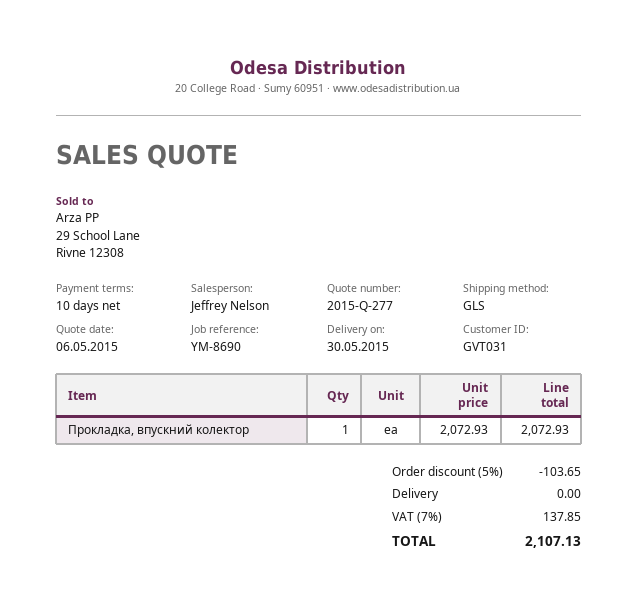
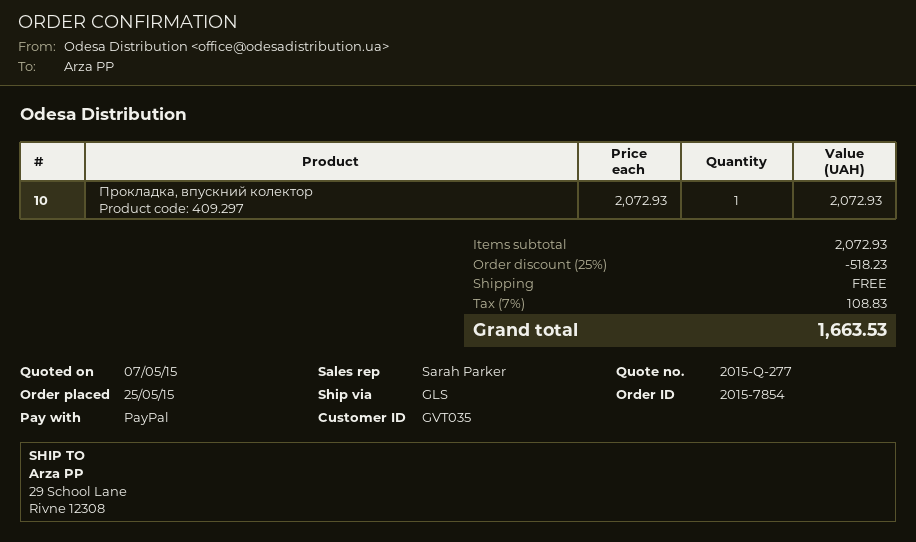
quote date: 2015-05-06 -> 2015-05-07
customer number: GVT031 -> GVT035
sales rep: Jeffrey Nelson -> Sarah Parker
discount: 5% = 103.65 -> 25% = 518.23
tax: 7% = 137.85 -> 7% = 108.83
total: 2107.13 -> 1663.53

